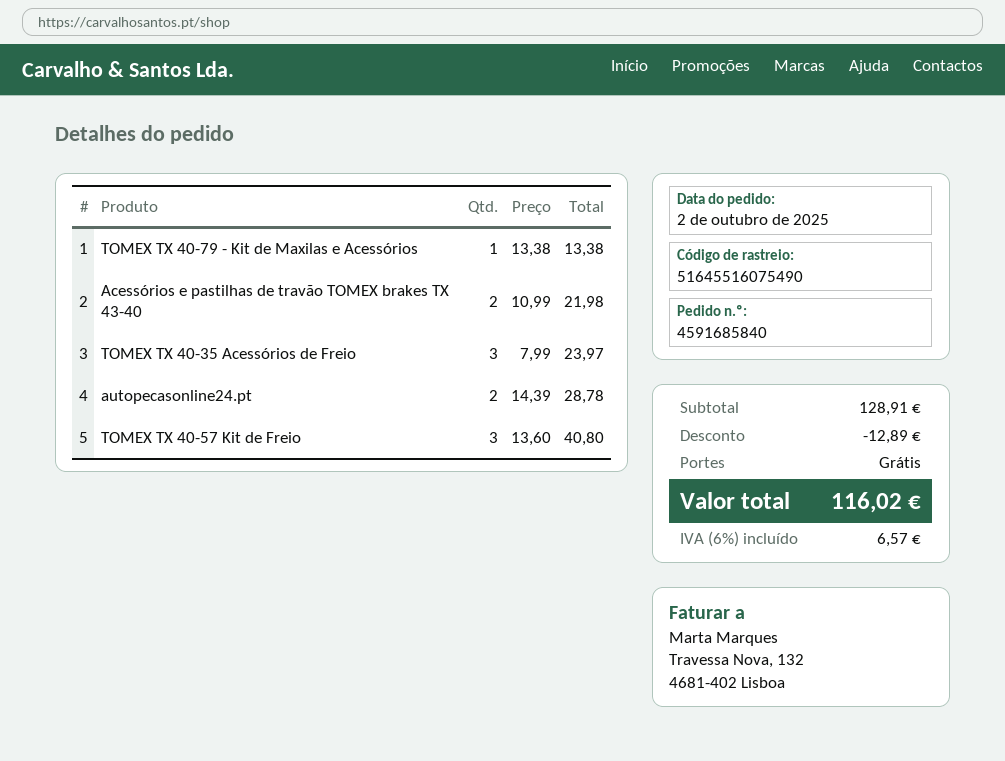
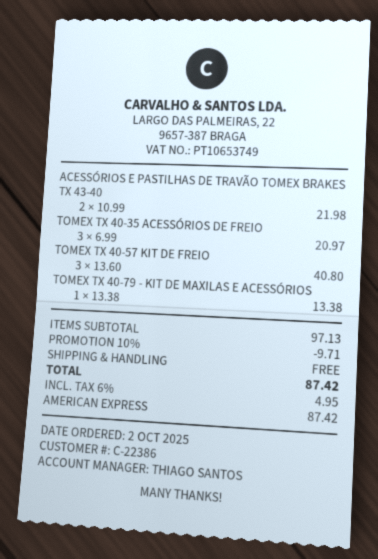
TOMEX TX 40-35 Acessórios de Freio: 3 x 7.99 = 23.97 -> 3 x 6.99 = 20.97
autopecasonline24.pt: 2 x 14.39 = 28.78 -> none
subtotal: 128.91 -> 97.13
discount: 12.89 -> 9.71
tax: 6% = 6.57 -> 6% = 4.95
total: 116.02 -> 87.42

